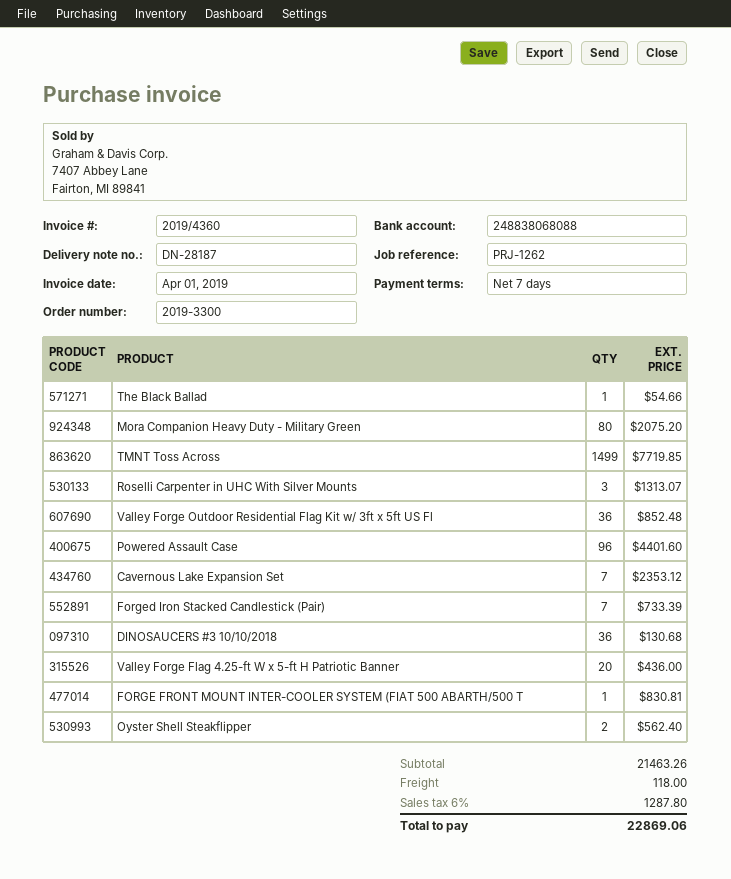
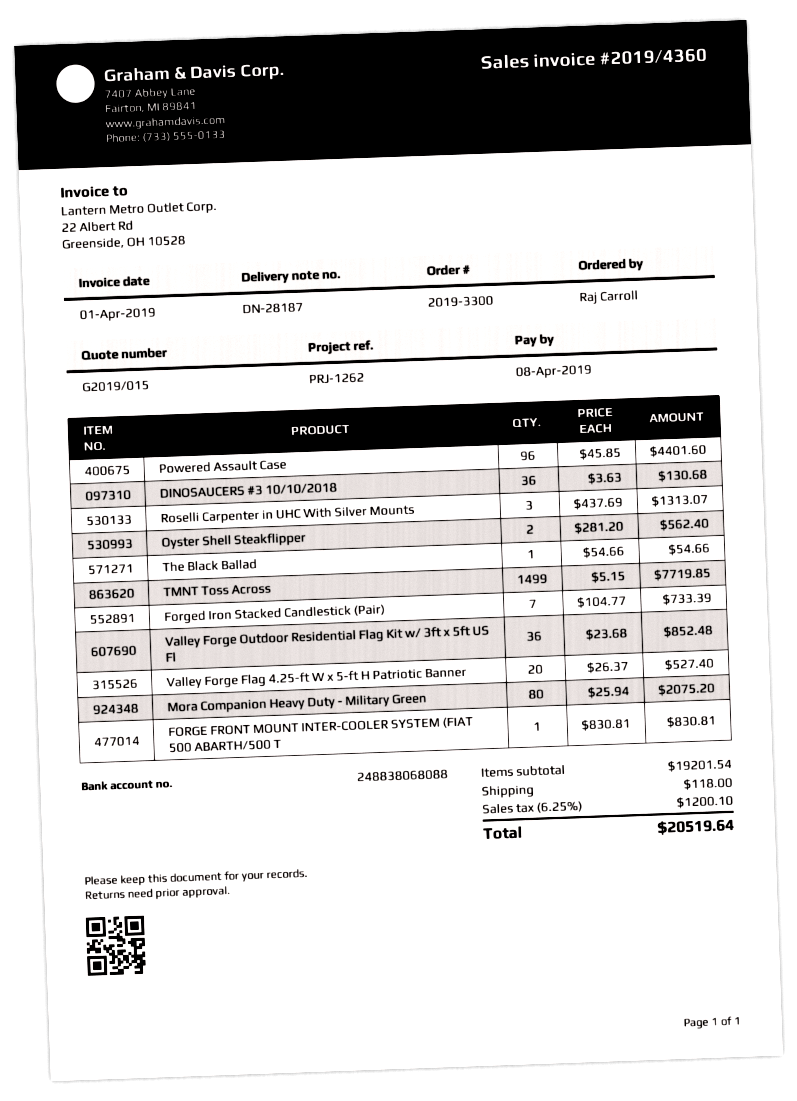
Cavernous Lake Expansion Set: 7 for 2353.12 -> none
Valley Forge Flag 4.25-ft W x 5-ft H Patriotic Banner: 20 for 436.00 -> 20 for 527.40
subtotal: 21463.26 -> 19201.54
tax: 6% = 1287.80 -> 6.25% = 1200.10
total: 22869.06 -> 20519.64

